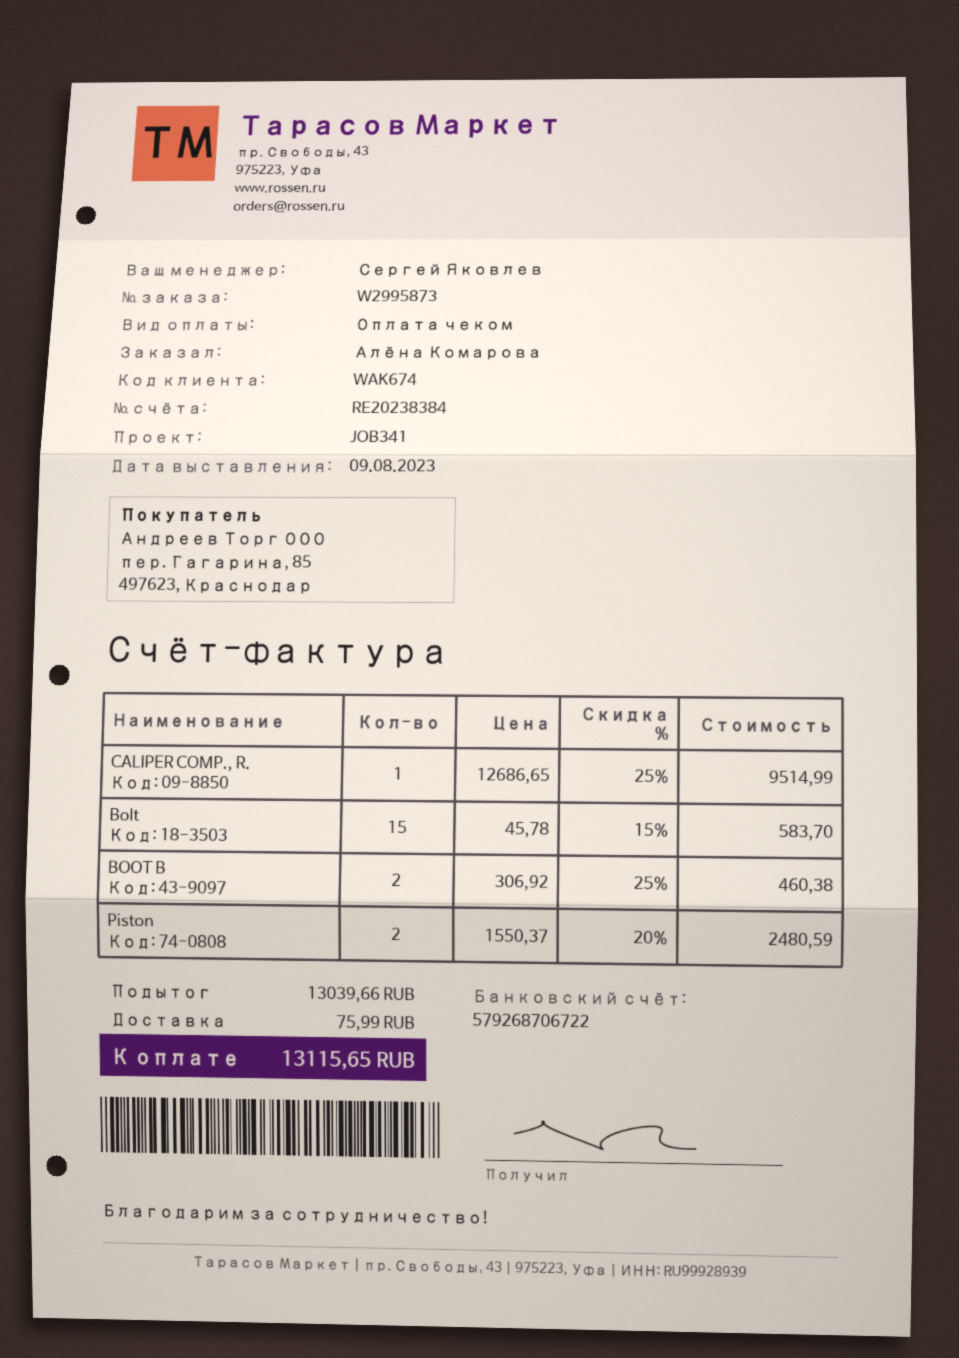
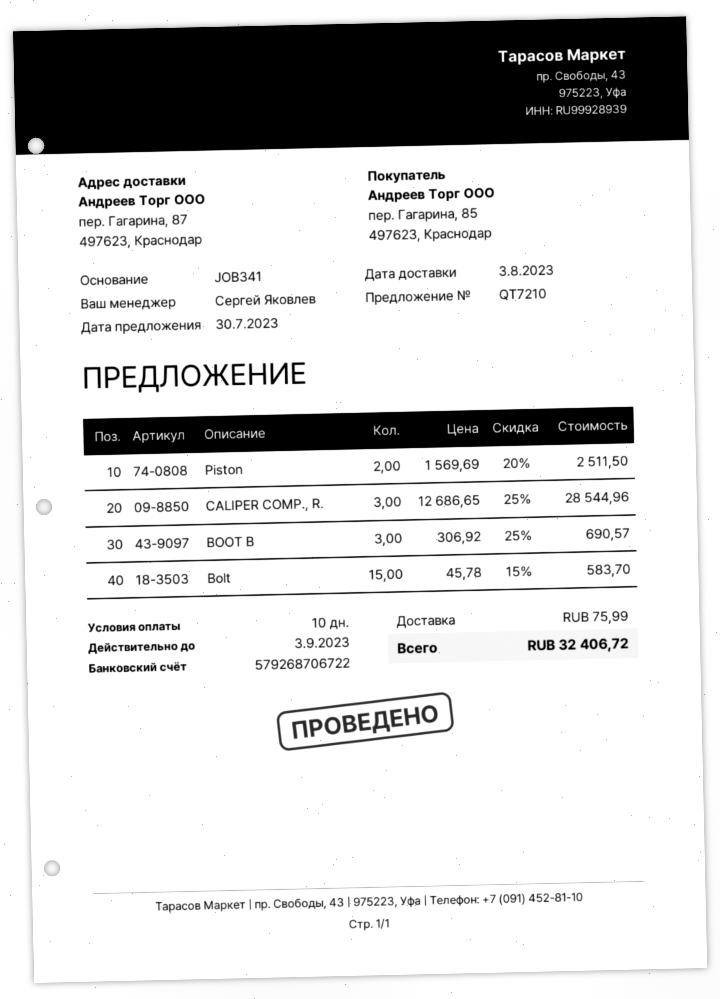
CALIPER COMP., R.: 1 x 12686.65 - 25% = 9514.99 -> 3 x 12686.65 - 25% = 28544.96
BOOT B: 2 x 306.92 - 25% = 460.38 -> 3 x 306.92 - 25% = 690.57
Piston: 2 x 1550.37 - 20% = 2480.59 -> 2 x 1569.69 - 20% = 2511.50
total: 13115.65 -> 32406.72

